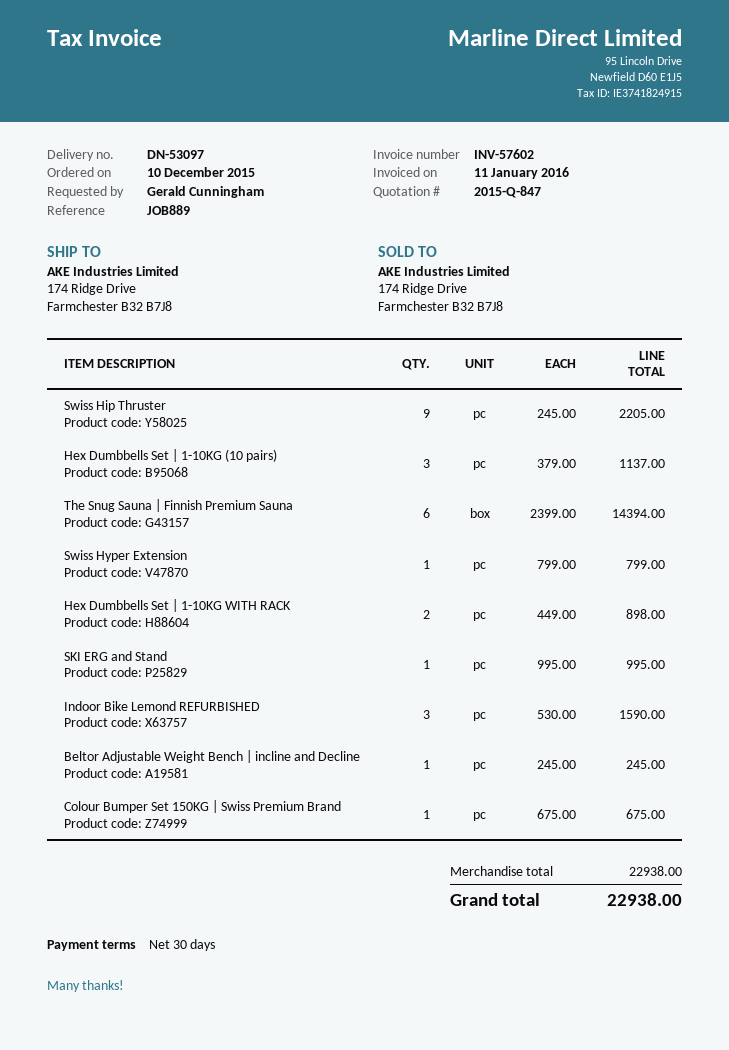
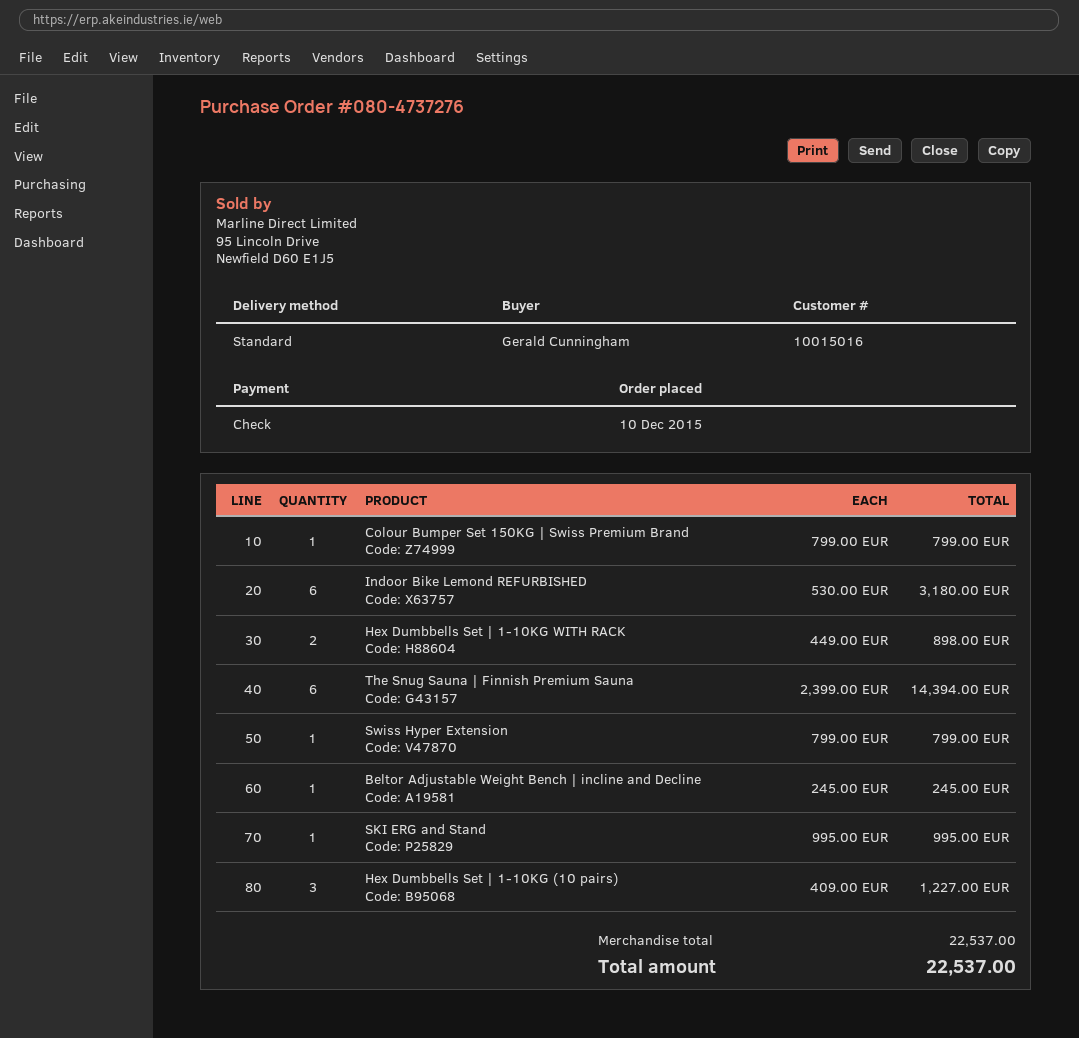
Swiss Hip Thruster: 9 x 245.00 = 2205.00 -> none
Hex Dumbbells Set | 1-10KG (10 pairs): 3 x 379.00 = 1137.00 -> 3 x 409.00 = 1227.00
Indoor Bike Lemond REFURBISHED: 3 x 530.00 = 1590.00 -> 6 x 530.00 = 3180.00
Colour Bumper Set 150KG | Swiss Premium Brand: 1 x 675.00 = 675.00 -> 1 x 799.00 = 799.00
subtotal: 22938.00 -> 22537.00
total: 22938.00 -> 22537.00

